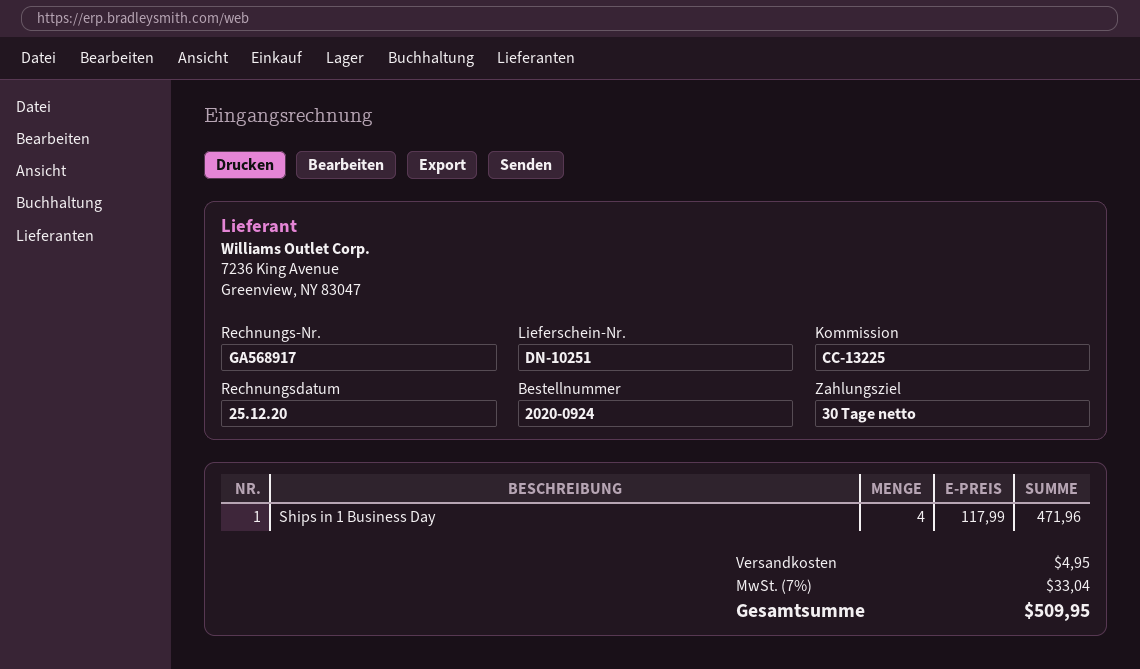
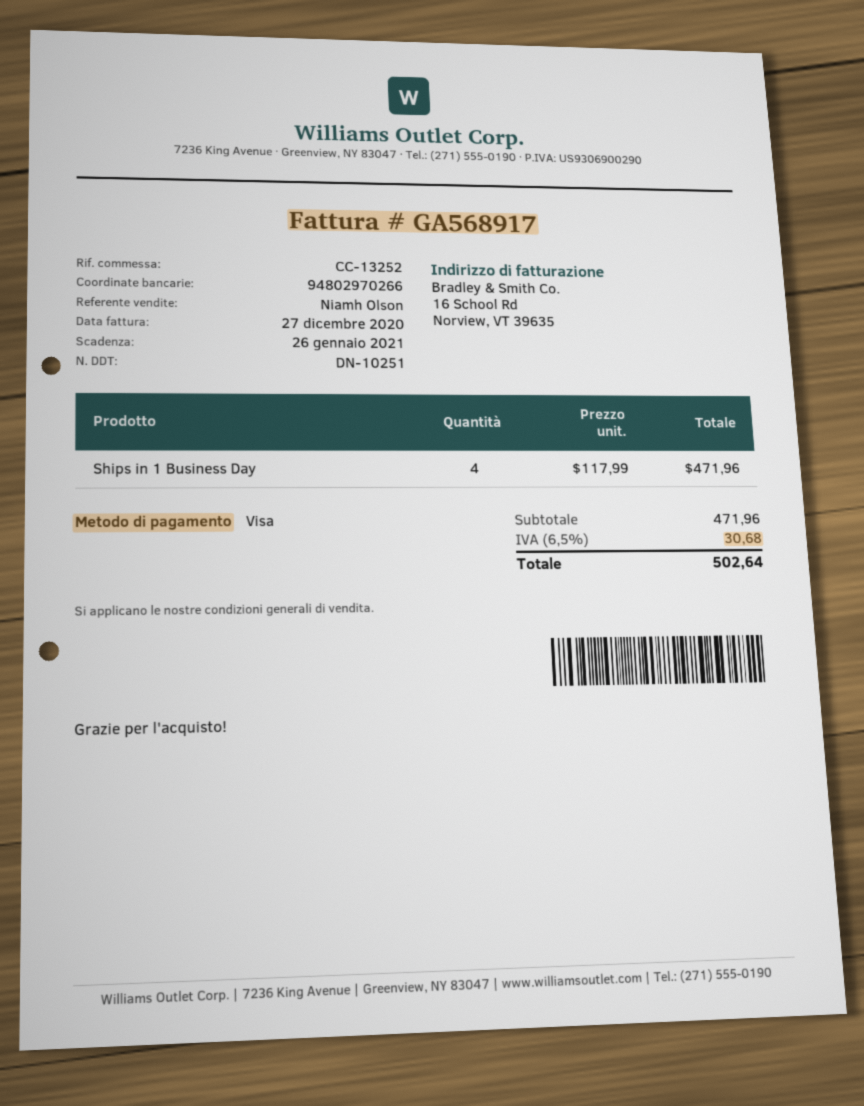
invoice date: 2020-12-25 -> 2020-12-27
reference: CC-13225 -> CC-13252
shipping: 4.95 -> none
tax: 7% = 33.04 -> 6.5% = 30.68
total: 509.95 -> 502.64

